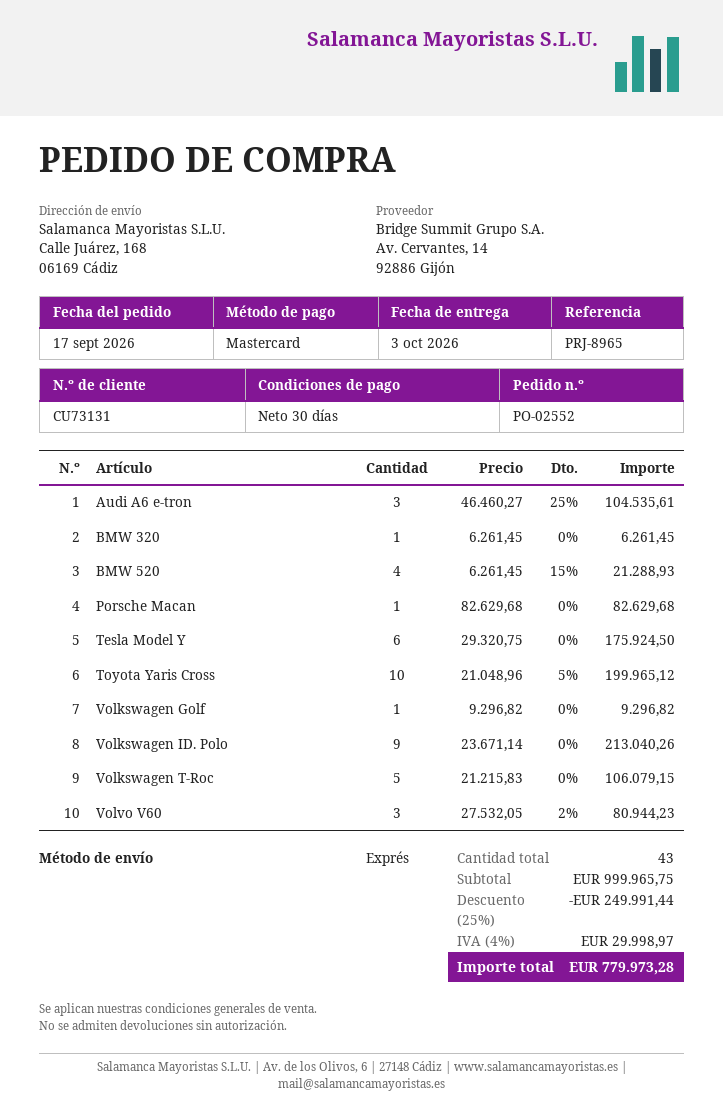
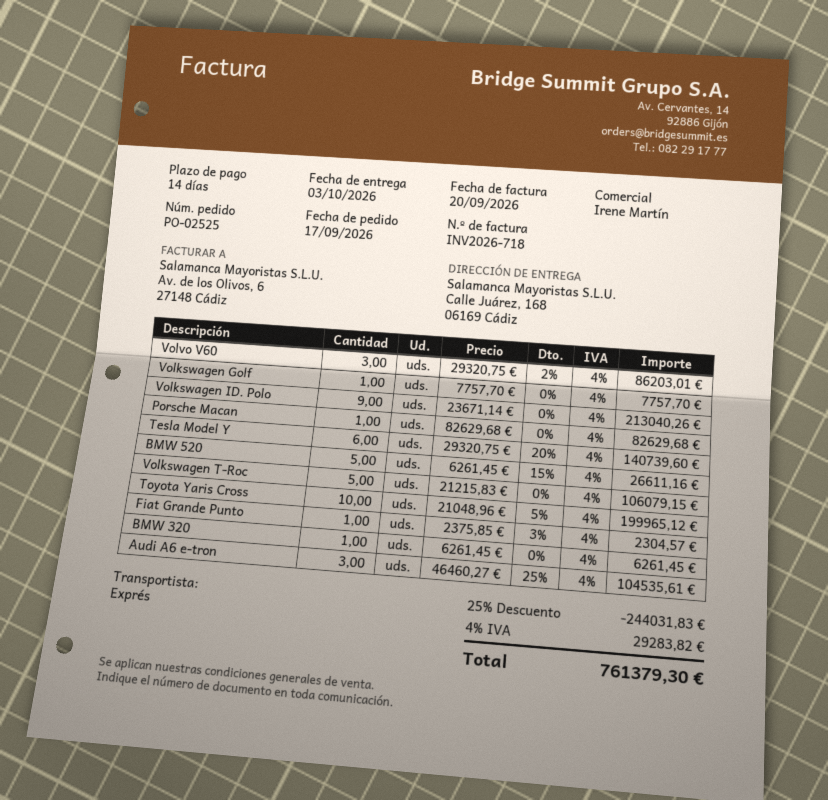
order number: PO-02552 -> PO-02525
payment terms: 30 days -> 14 days
BMW 520: 4 x 6261.45 - 15% = 21288.93 -> 5 x 6261.45 - 15% = 26611.16
Tesla Model Y: 6 x 29320.75 = 175924.50 -> 6 x 29320.75 - 20% = 140739.60
Volkswagen Golf: 1 x 9296.82 = 9296.82 -> 1 x 7757.70 = 7757.70
Volvo V60: 3 x 27532.05 - 2% = 80944.23 -> 3 x 29320.75 - 2% = 86203.01
Fiat Grande Punto: none -> 1 x 2375.85 - 3% = 2304.57
discount: 25% = 249991.44 -> 25% = 244031.83
tax: 4% = 29998.97 -> 4% = 29283.82
total: 779973.28 -> 761379.30

